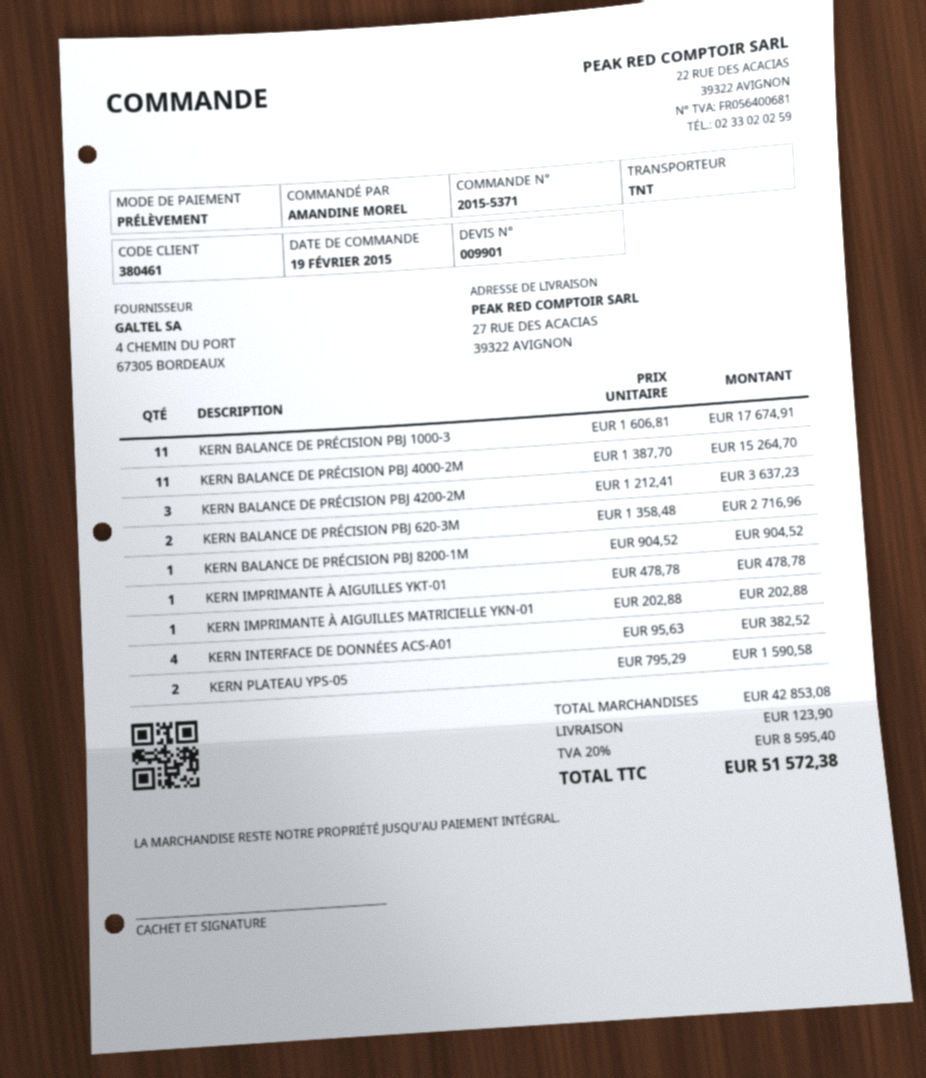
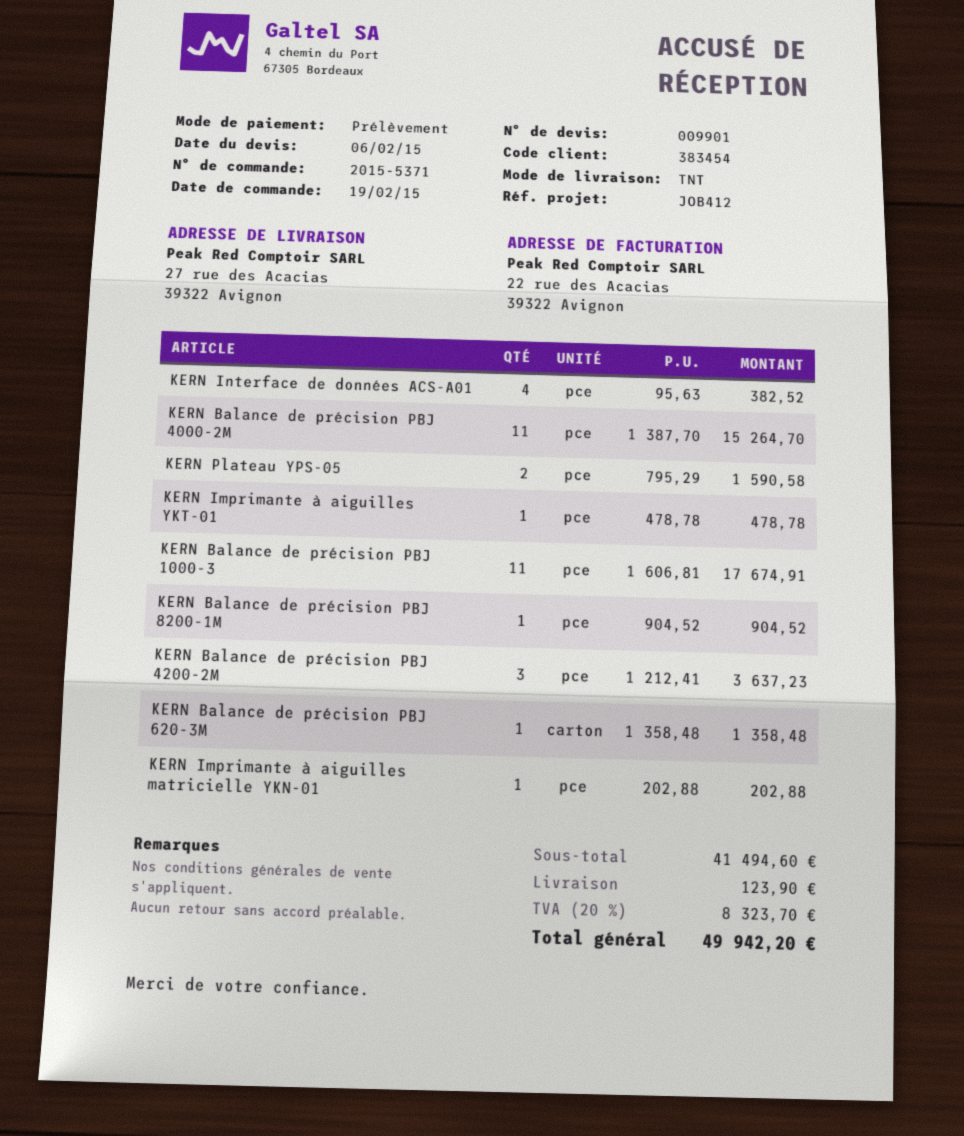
customer number: 380461 -> 383454
KERN BALANCE DE PRÉCISION PBJ 620-3M: 2 x 1358.48 = 2716.96 -> 1 x 1358.48 = 1358.48
subtotal: 42853.08 -> 41494.60
tax: 20% = 8595.40 -> 20% = 8323.70
total: 51572.38 -> 49942.20

